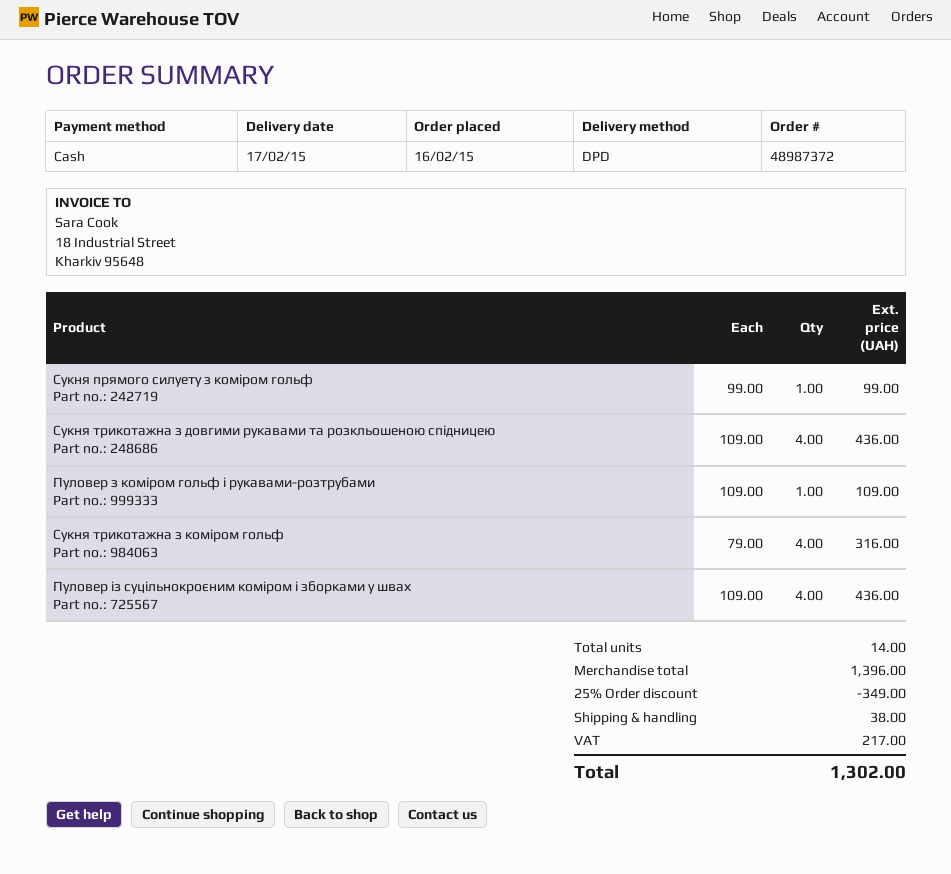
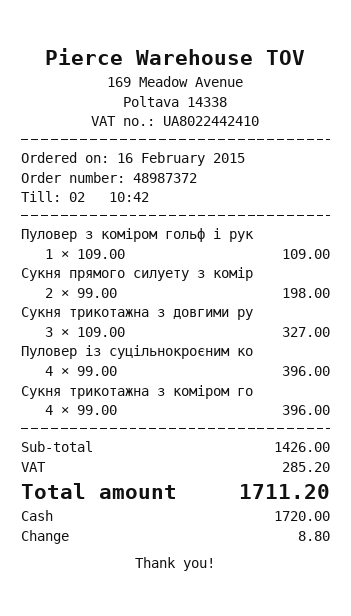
Сукня прямого силуету з коміром гольф: 1 x 99.00 = 99.00 -> 2 x 99.00 = 198.00
Сукня трикотажна з довгими рукавами та розкльошеною спідницею: 4 x 109.00 = 436.00 -> 3 x 109.00 = 327.00
Сукня трикотажна з коміром гольф: 4 x 79.00 = 316.00 -> 4 x 99.00 = 396.00
Пуловер із суцільнокроєним коміром і зборками у швах: 4 x 109.00 = 436.00 -> 4 x 99.00 = 396.00
subtotal: 1396.00 -> 1426.00
discount: 25% = 349.00 -> none
shipping: 38.00 -> none
tax: 217.00 -> 285.20
total: 1302.00 -> 1711.20

